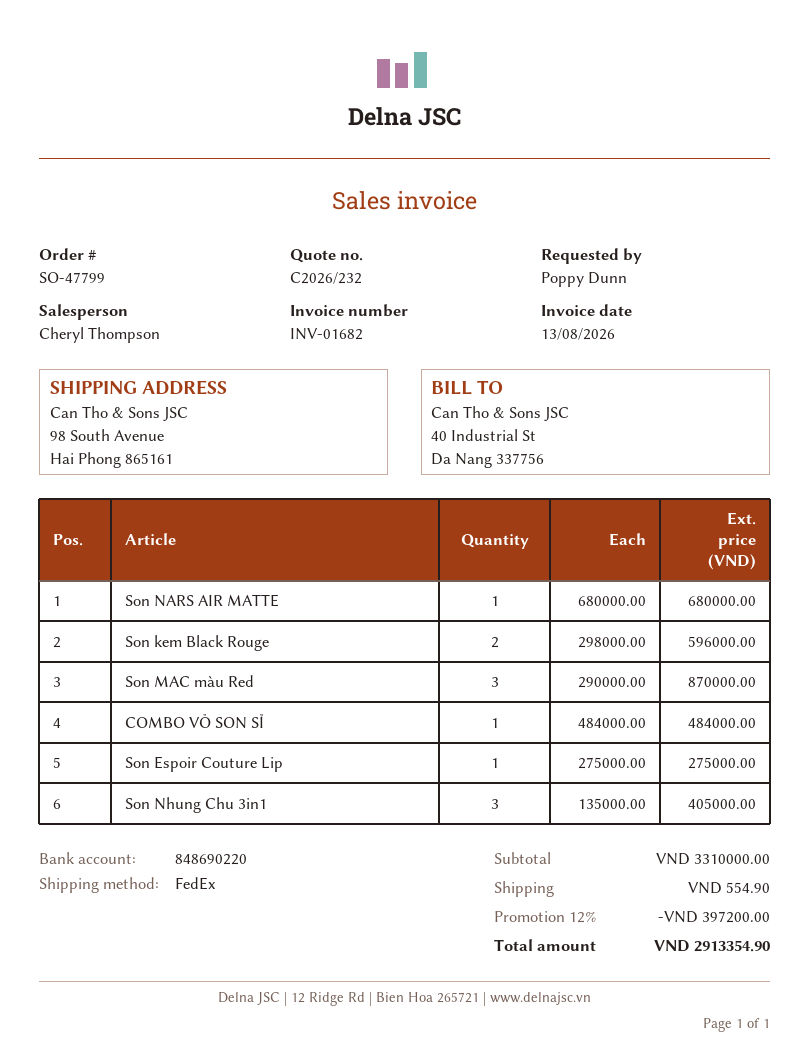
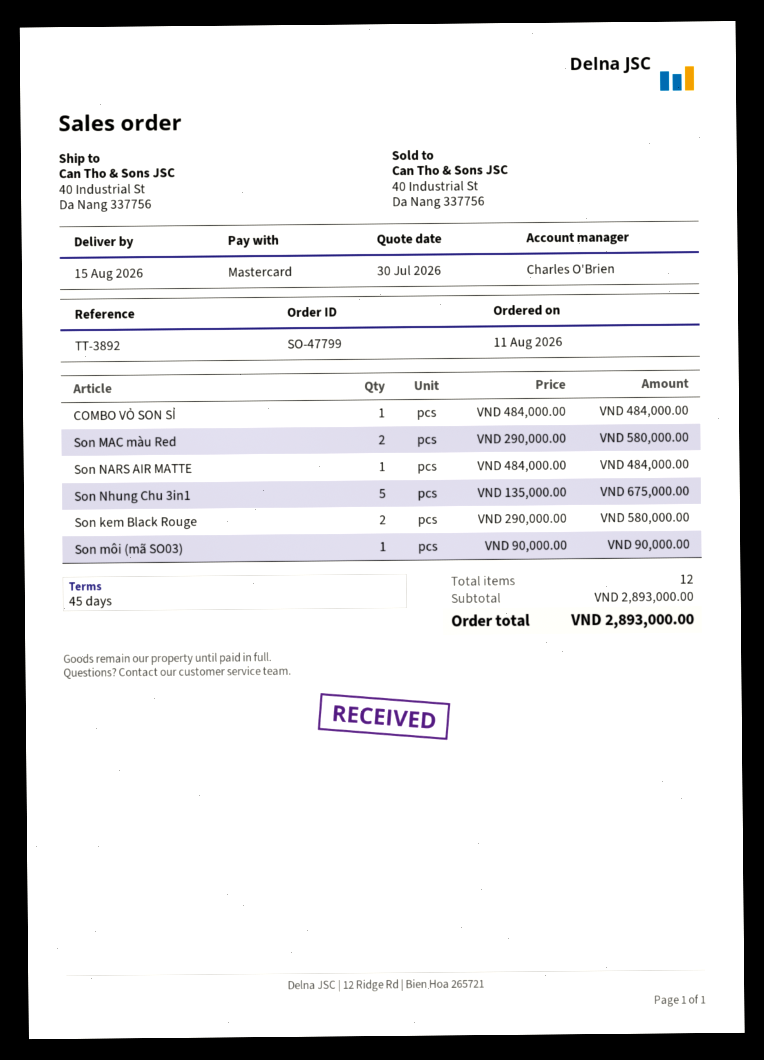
sales rep: Cheryl Thompson -> Charles O'Brien
ship to: 98 South Avenue, Hai Phong 865161 -> 40 Industrial St, Da Nang 337756
Son NARS AIR MATTE: 1 x 680000.00 = 680000.00 -> 1 x 484000.00 = 484000.00
Son kem Black Rouge: 2 x 298000.00 = 596000.00 -> 2 x 290000.00 = 580000.00
Son MAC màu Red: 3 x 290000.00 = 870000.00 -> 2 x 290000.00 = 580000.00
Son Espoir Couture Lip: 1 x 275000.00 = 275000.00 -> none
Son Nhung Chu 3in1: 3 x 135000.00 = 405000.00 -> 5 x 135000.00 = 675000.00
Son môi (mã SO03): none -> 1 x 90000.00 = 90000.00
subtotal: 3310000.00 -> 2893000.00
discount: 12% = 397200.00 -> none
shipping: 554.90 -> none
total: 2913354.90 -> 2893000.00

